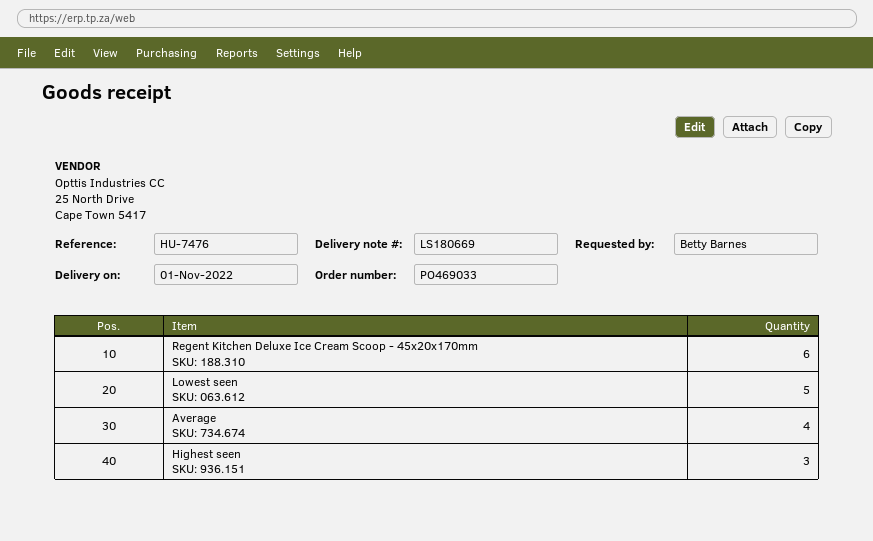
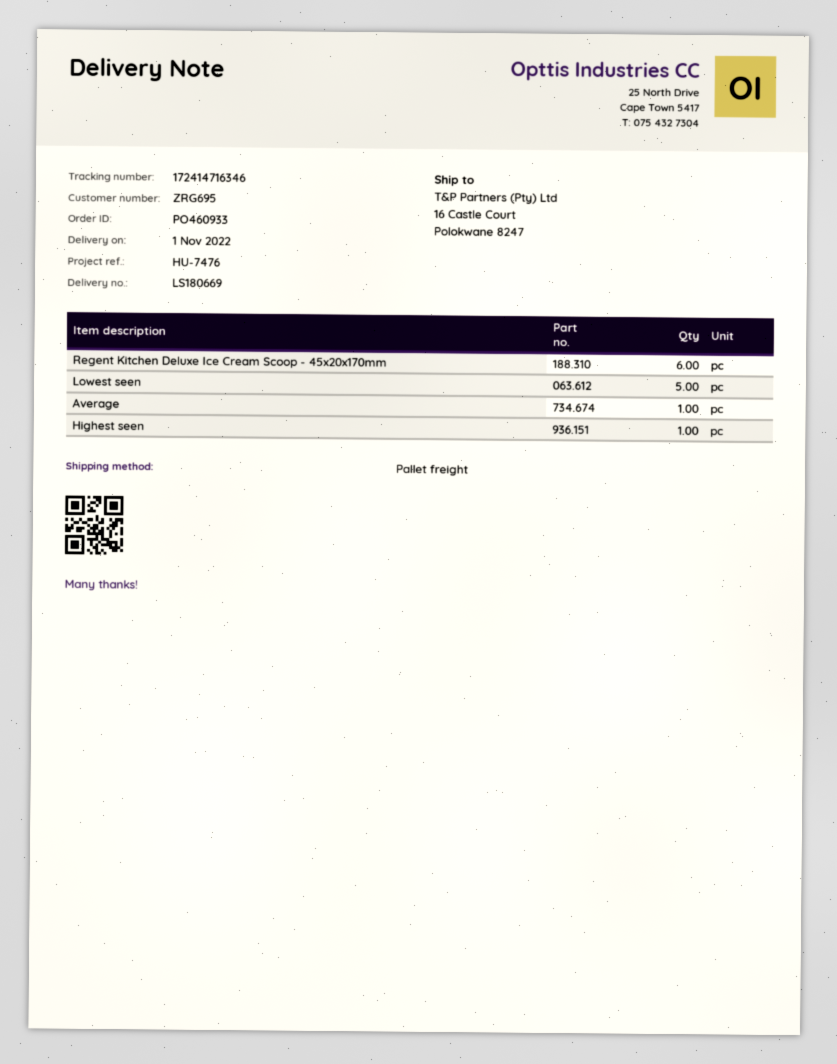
order number: PO469033 -> PO460933
Average: 4 -> 1
Highest seen: 3 -> 1

